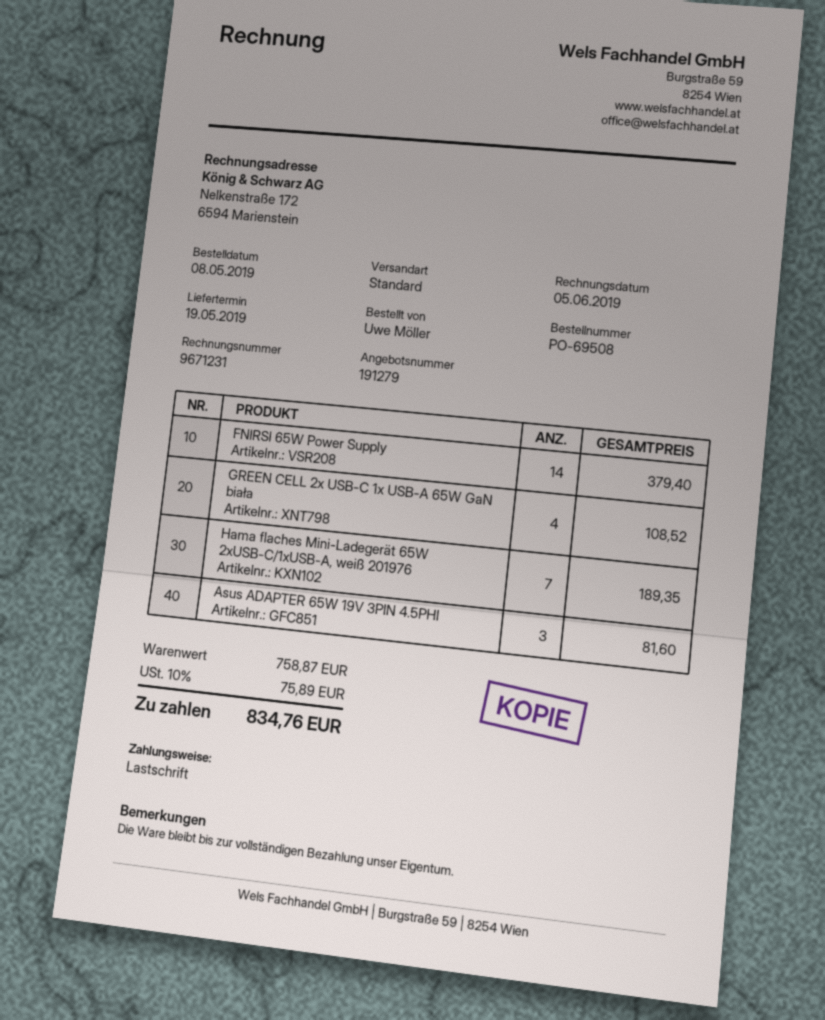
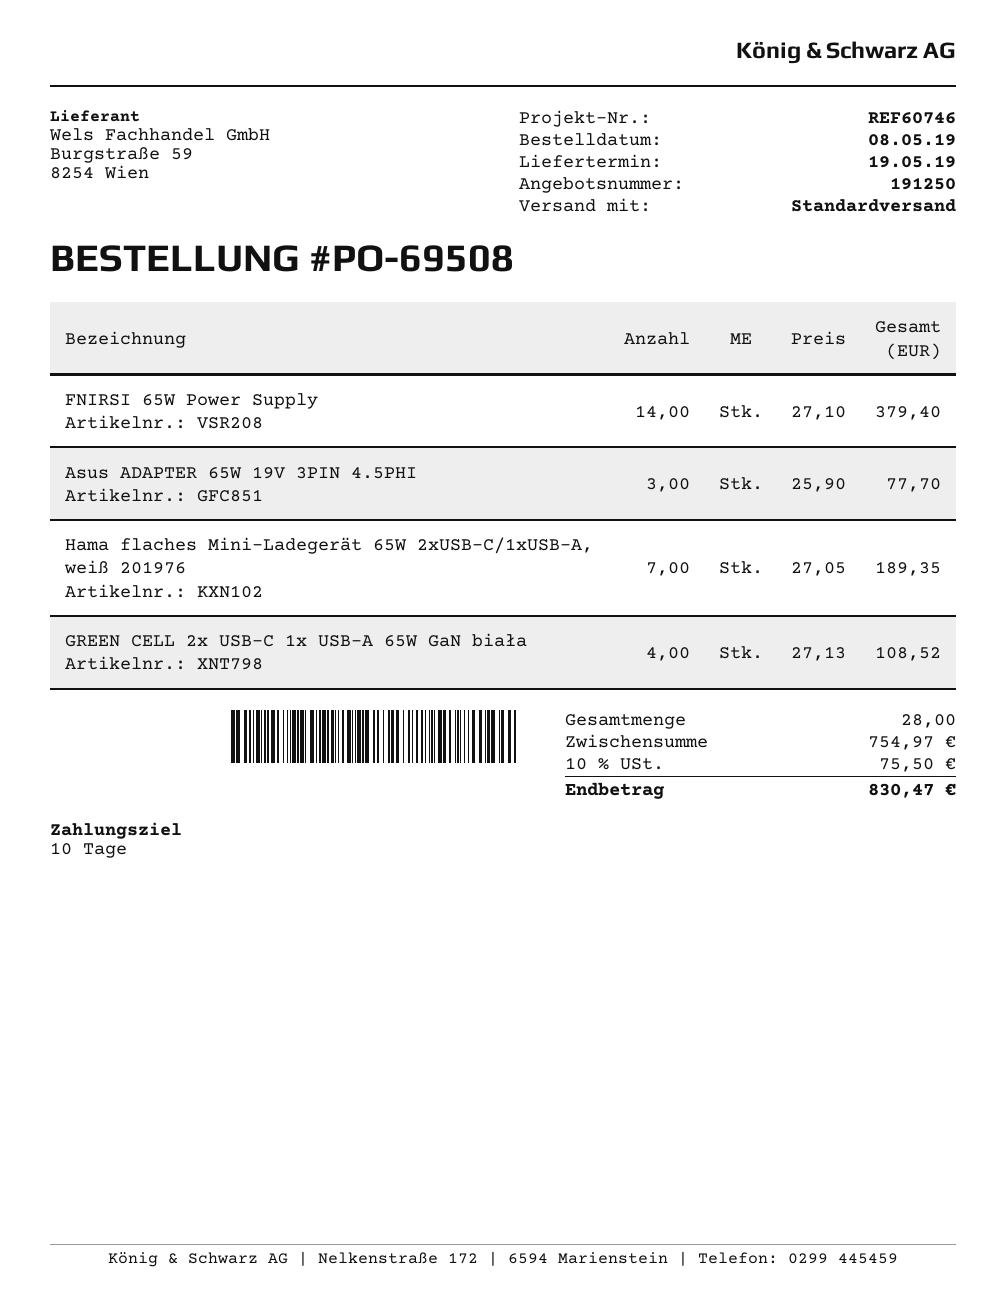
quote number: 191279 -> 191250
Asus ADAPTER 65W 19V 3PIN 4.5PHI: 3 for 81.60 -> 3 for 77.70
subtotal: 758.87 -> 754.97
tax: 10% = 75.89 -> 10% = 75.50
total: 834.76 -> 830.47

